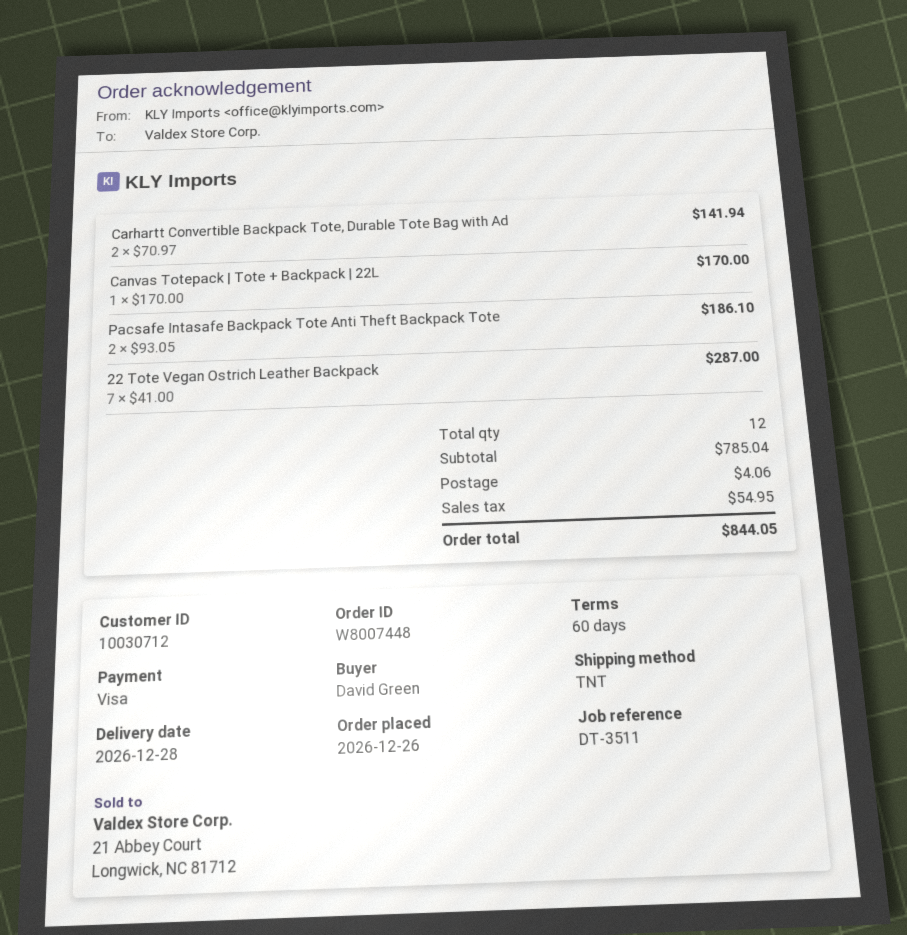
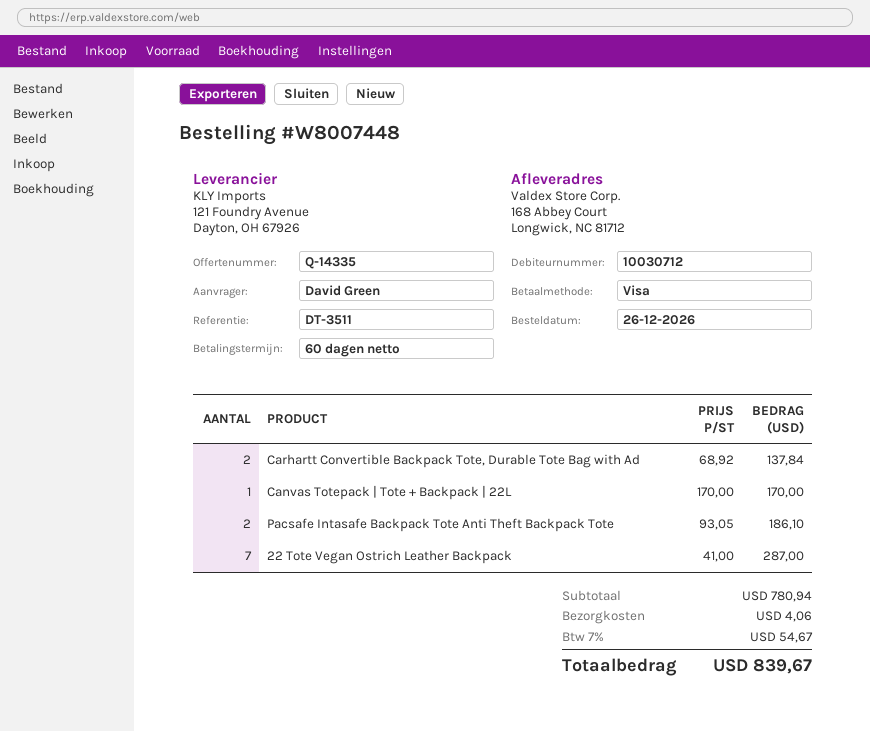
Carhartt Convertible Backpack Tote, Durable Tote Bag with Ad: 2 x 70.97 = 141.94 -> 2 x 68.92 = 137.84
subtotal: 785.04 -> 780.94
tax: 54.95 -> 54.67
total: 844.05 -> 839.67

